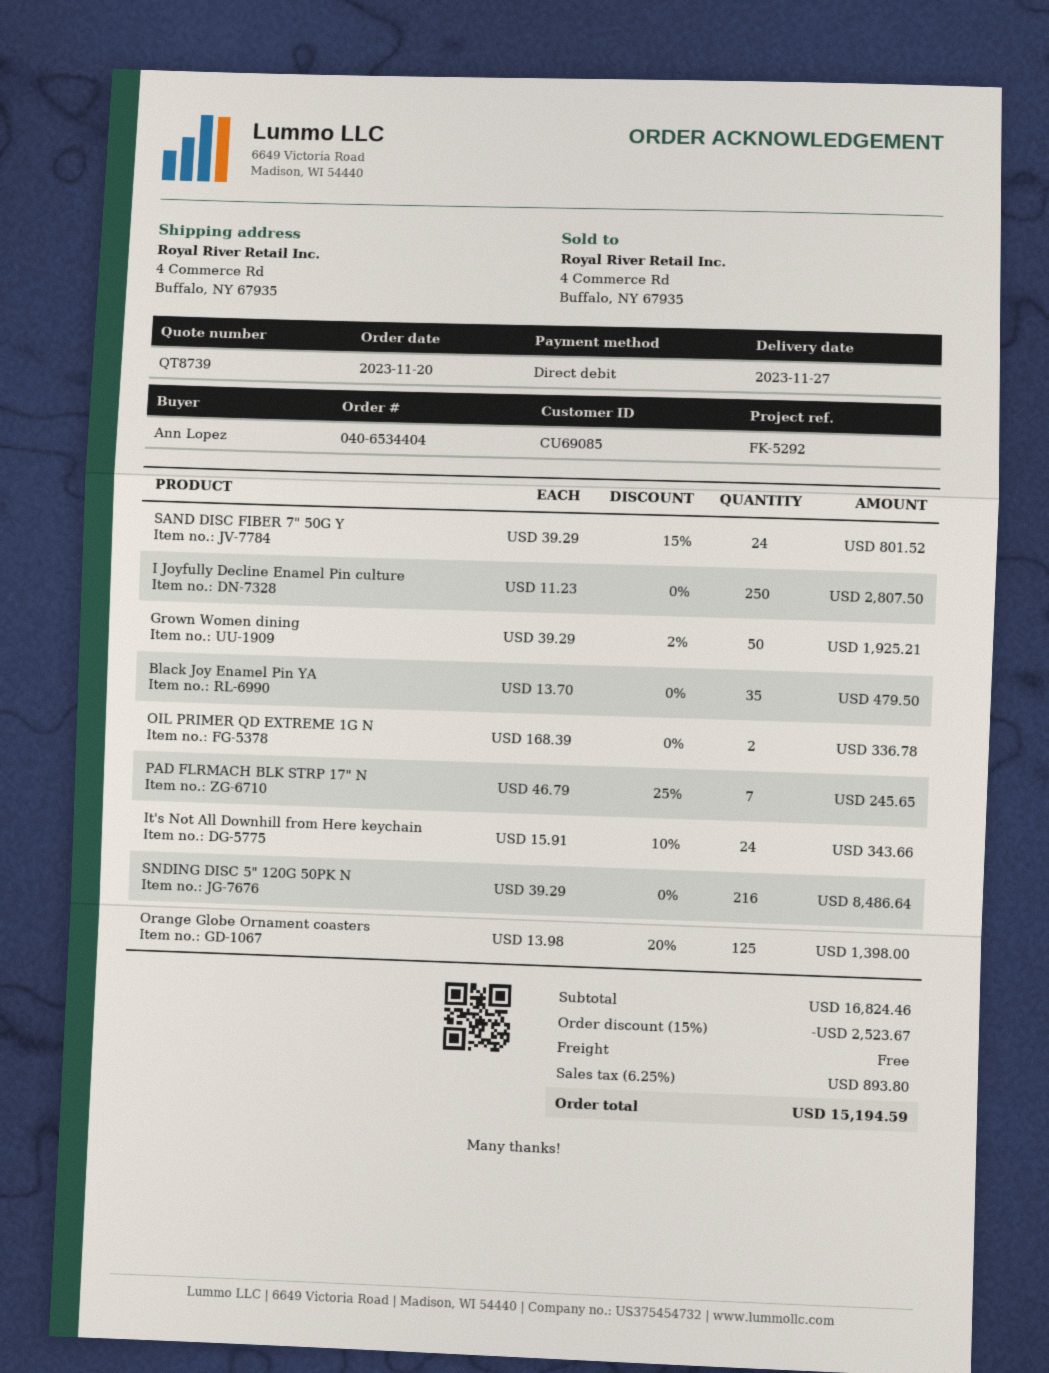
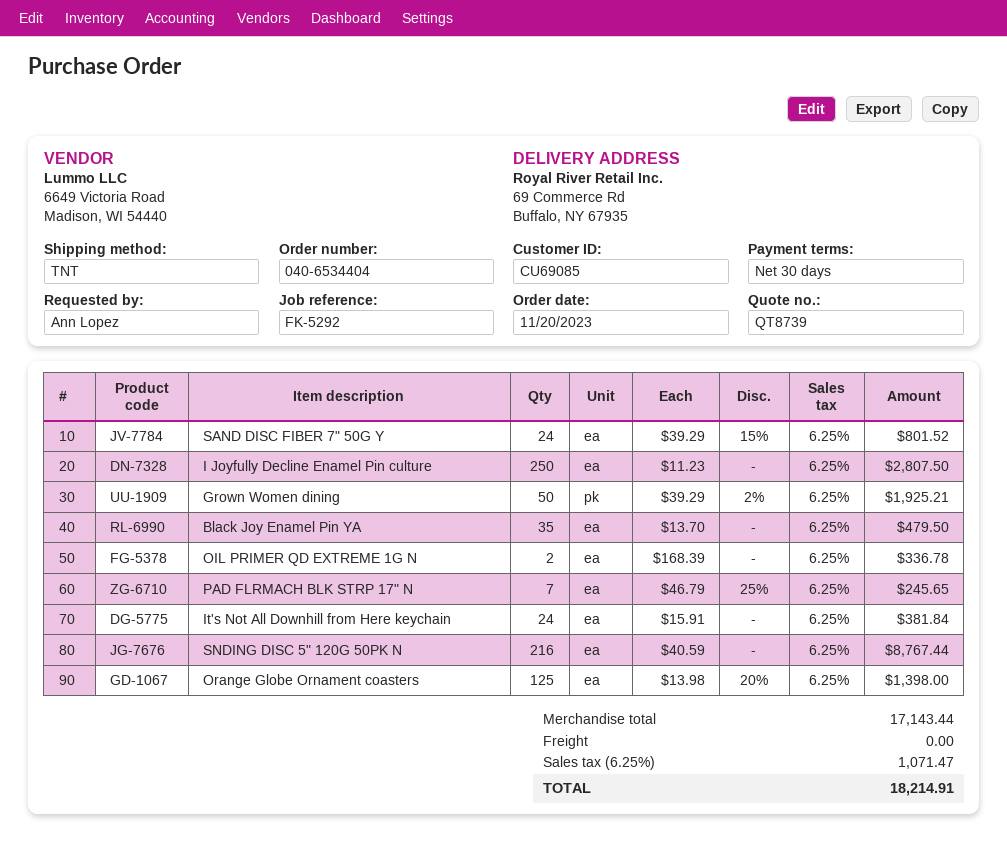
ship to: 4 Commerce Rd, Buffalo, NY 67935 -> 69 Commerce Rd, Buffalo, NY 67935
It's Not All Downhill from Here keychain: 24 x 15.91 - 10% = 343.66 -> 24 x 15.91 = 381.84
SNDING DISC 5" 120G 50PK N: 216 x 39.29 = 8486.64 -> 216 x 40.59 = 8767.44
subtotal: 16824.46 -> 17143.44
discount: 15% = 2523.67 -> none
tax: 6.25% = 893.80 -> 6.25% = 1071.47
total: 15194.59 -> 18214.91

